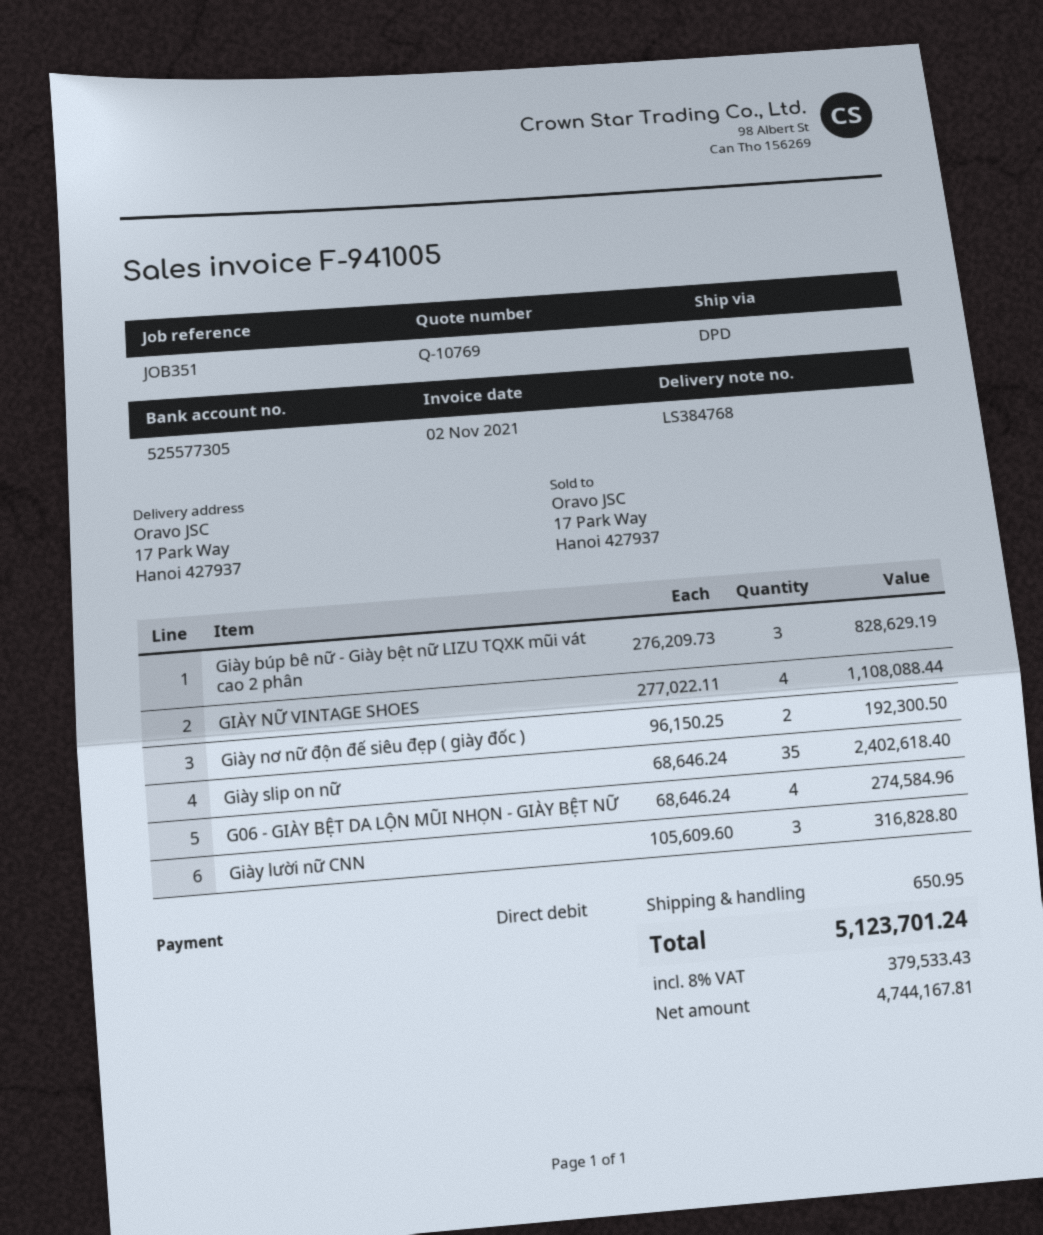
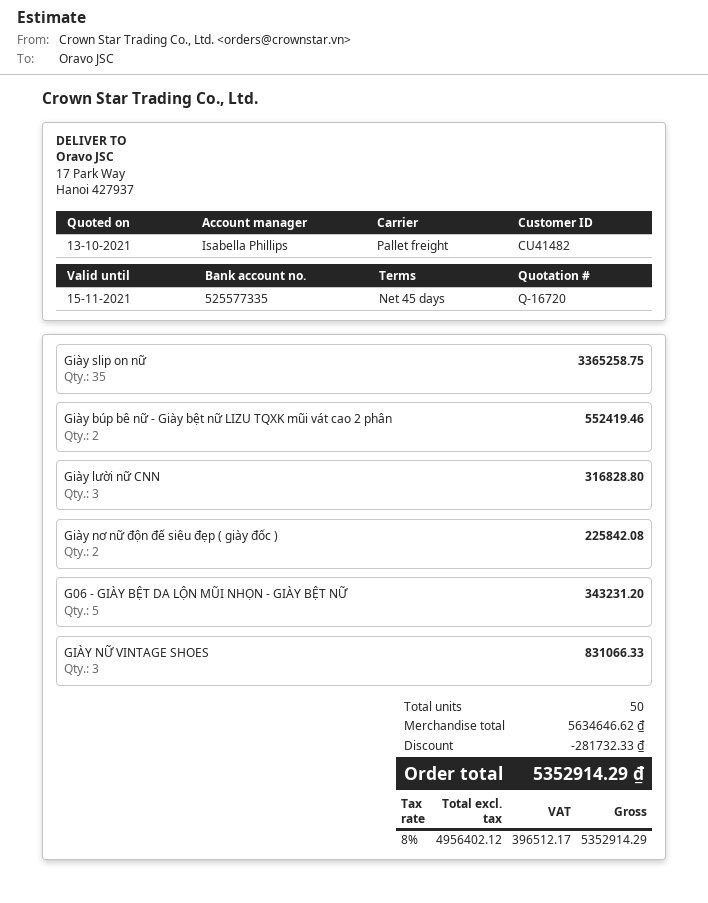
quote number: Q-10769 -> Q-16720
bank account: 525577305 -> 525577335
shipping method: DPD -> pallet freight
Giày búp bê nữ - Giày bệt nữ LIZU TQXK mũi vát cao 2 phân: 3 for 828629.19 -> 2 for 552419.46
GIÀY NỮ VINTAGE SHOES: 4 for 1108088.44 -> 3 for 831066.33
Giày nơ nữ độn đế siêu đẹp ( giày đốc ): 2 for 192300.50 -> 2 for 225842.08
Giày slip on nữ: 35 for 2402618.40 -> 35 for 3365258.75
G06 - GIÀY BỆT DA LỘN MŨI NHỌN - GIÀY BỆT NỮ: 4 for 274584.96 -> 5 for 343231.20
discount: none -> 281732.33
shipping: 650.95 -> none
net: 4744167.81 -> 4956402.12
tax: 8% = 379533.43 -> 8% = 396512.17
total: 5123701.24 -> 5352914.29

